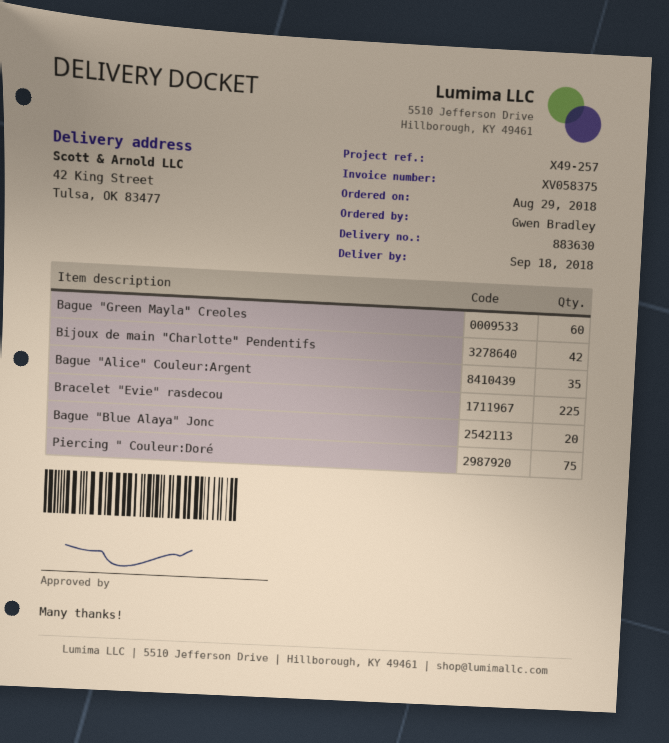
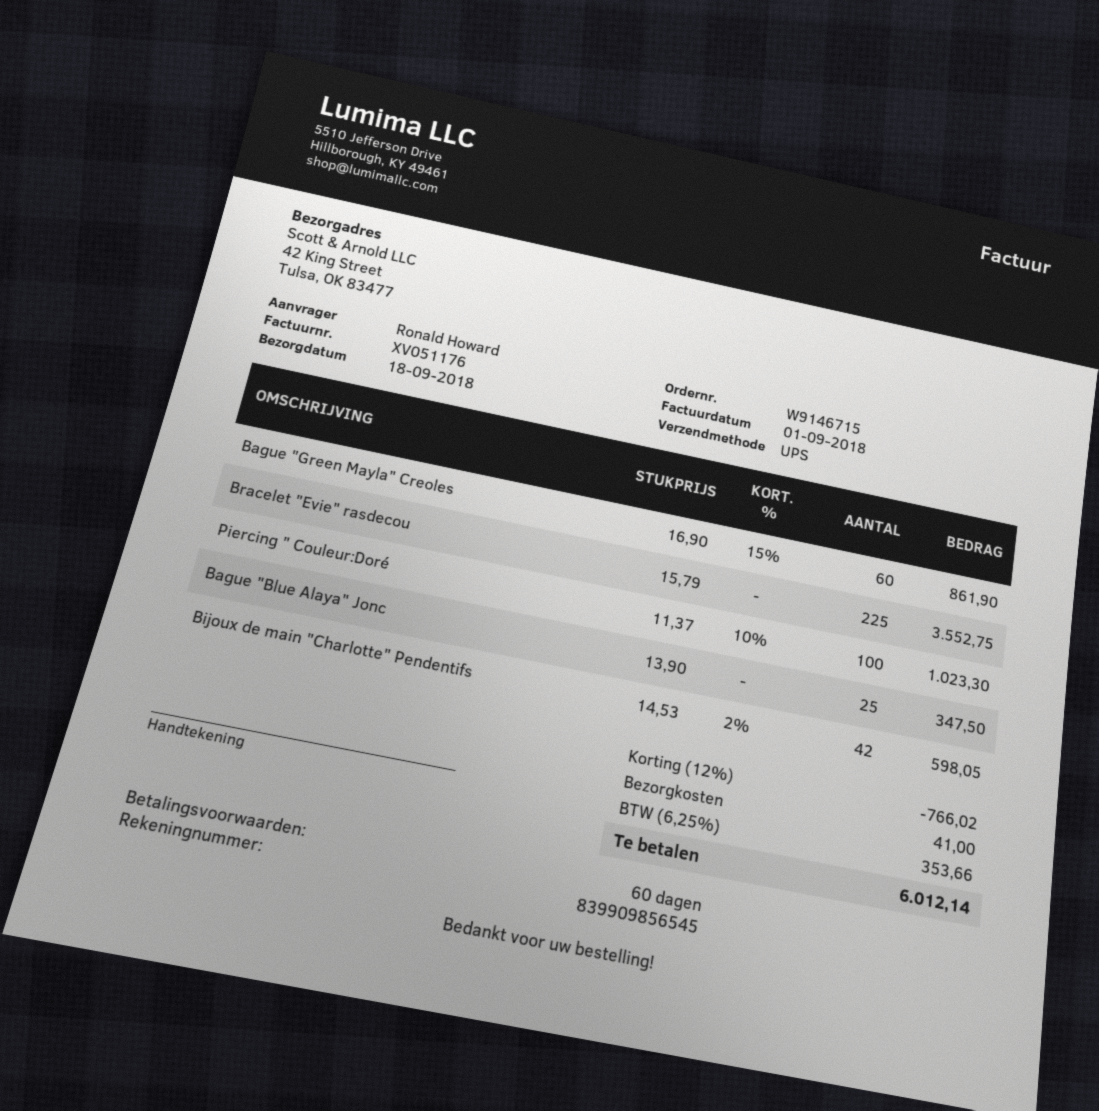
invoice number: XV058375 -> XV051176
ordered by: Gwen Bradley -> Ronald Howard
Bague "Alice" Couleur:Argent: 35 -> none
Bague "Blue Alaya" Jonc: 20 -> 25
Piercing " Couleur:Doré: 75 -> 100

